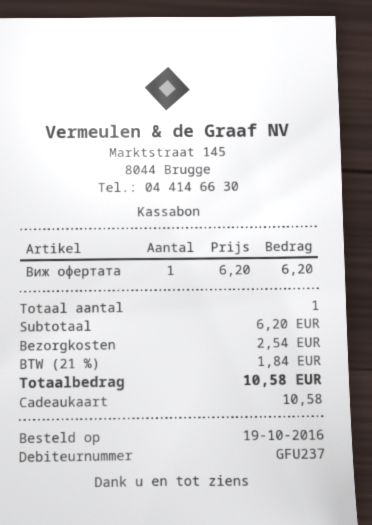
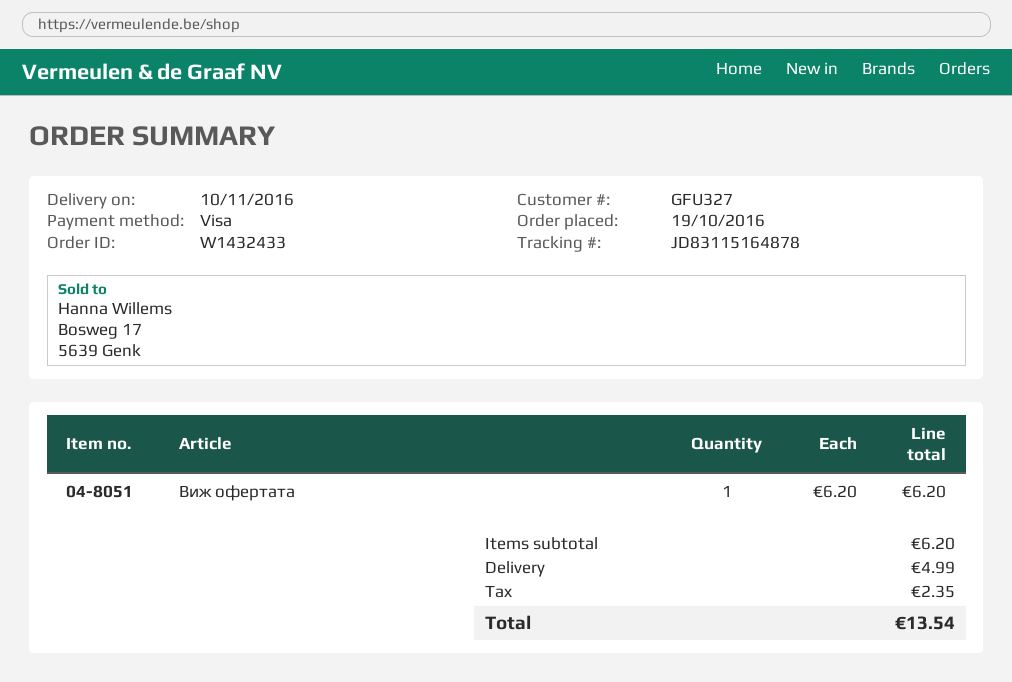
customer number: GFU237 -> GFU327
payment method: gift card -> Visa
shipping: 2.54 -> 4.99
tax: 1.84 -> 2.35
total: 10.58 -> 13.54

